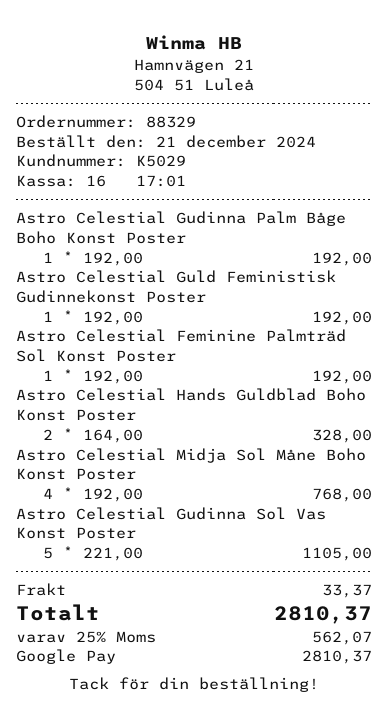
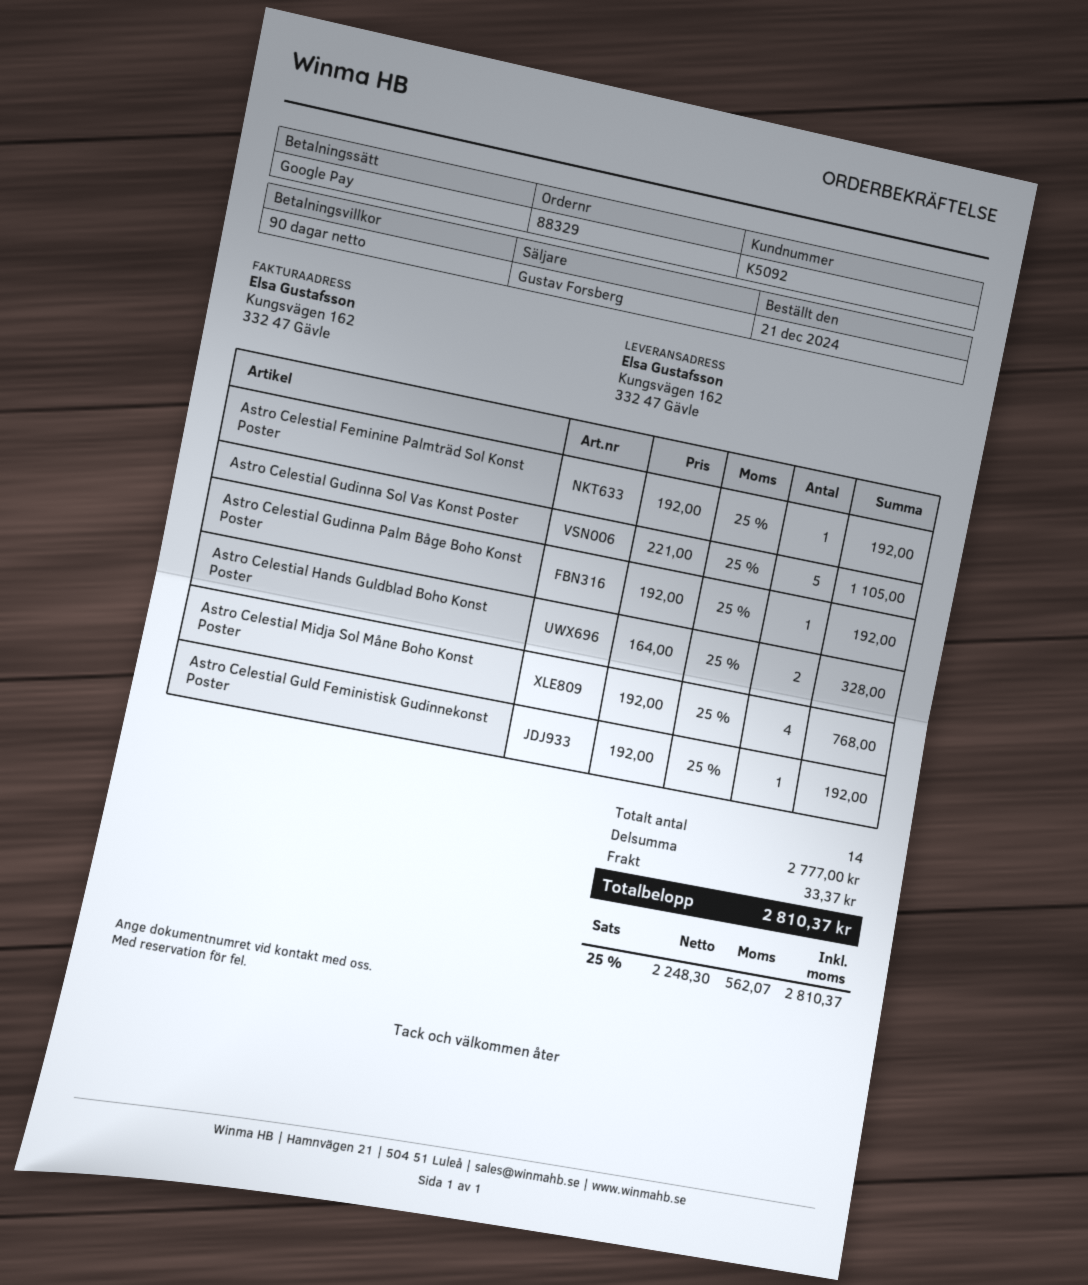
customer number: K5029 -> K5092

